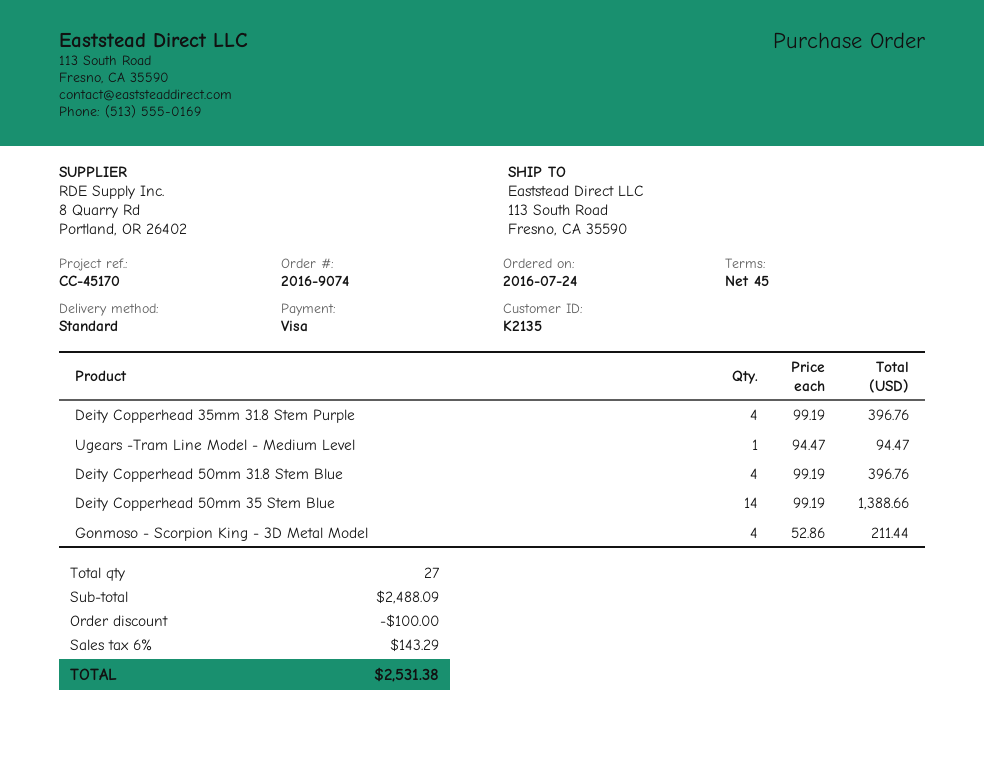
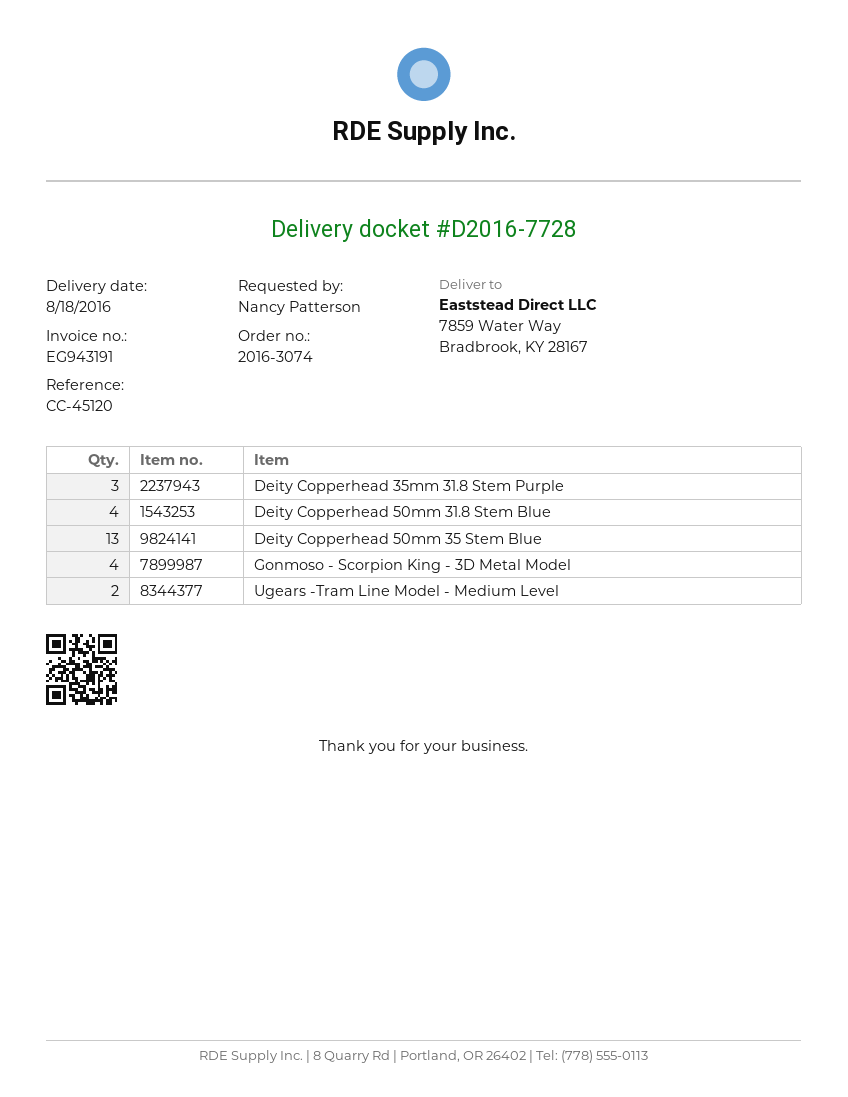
order number: 2016-9074 -> 2016-3074
reference: CC-45170 -> CC-45120
ship to: 113 South Road, Fresno, CA 35590 -> 7859 Water Way, Bradbrook, KY 28167
Deity Copperhead 35mm 31.8 Stem Purple: 4 -> 3
Ugears -Tram Line Model - Medium Level: 1 -> 2
Deity Copperhead 50mm 35 Stem Blue: 14 -> 13

